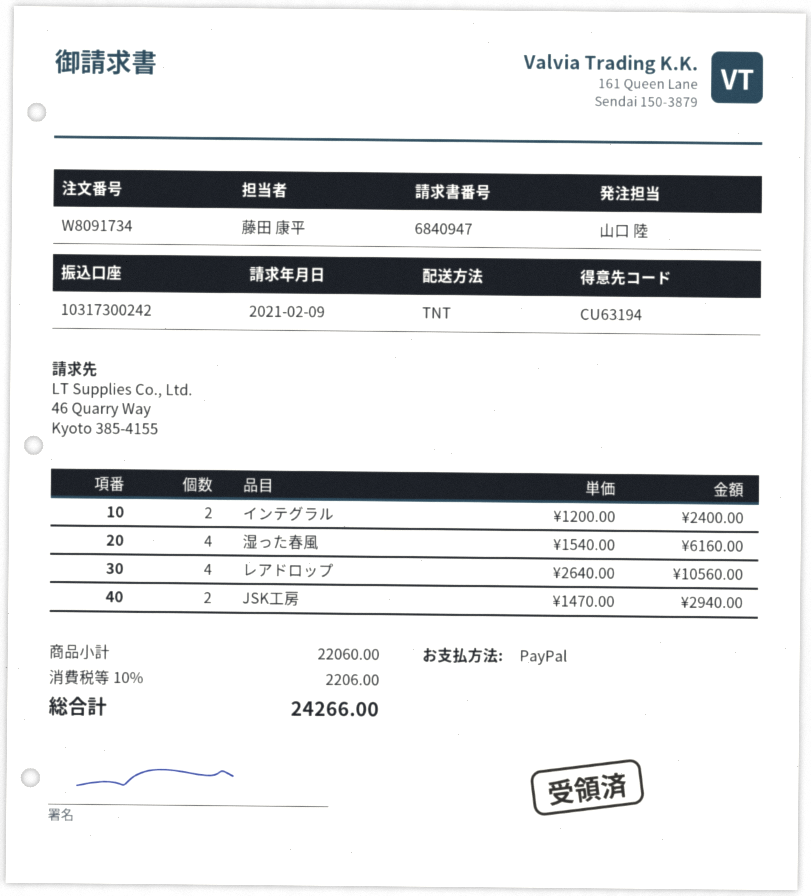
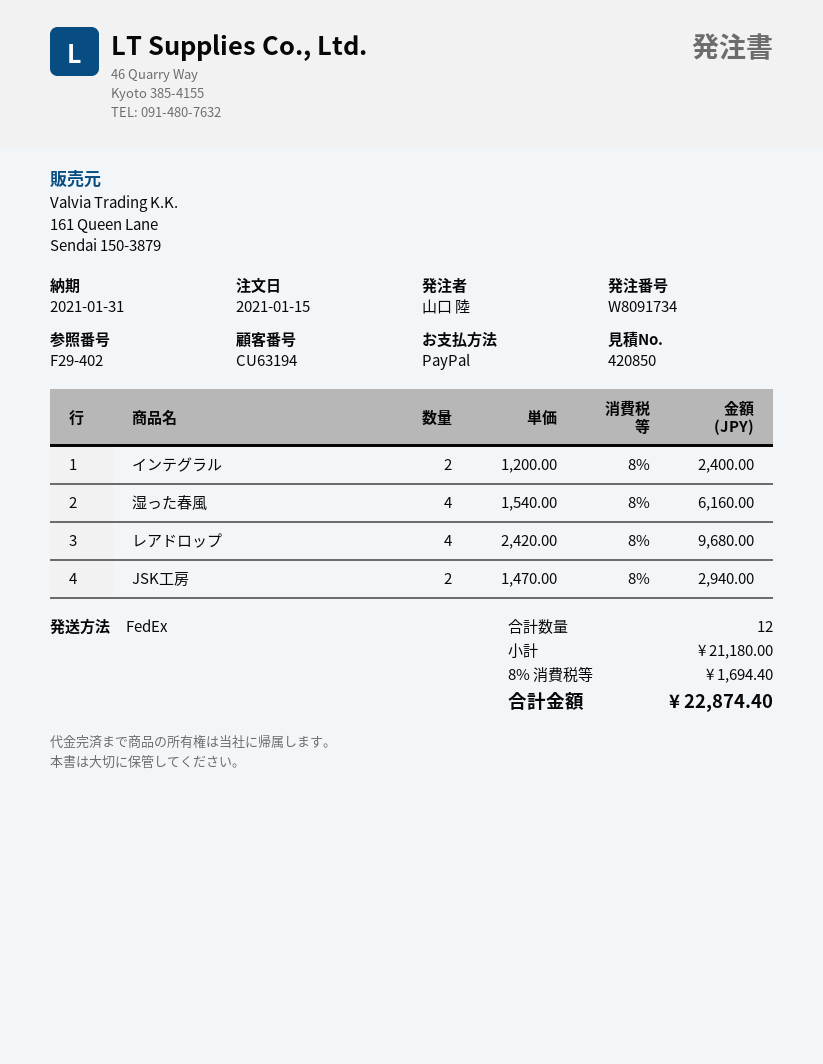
shipping method: TNT -> FedEx
レアドロップ: 4 x 2640.00 = 10560.00 -> 4 x 2420.00 = 9680.00
subtotal: 22060.00 -> 21180.00
tax: 10% = 2206.00 -> 8% = 1694.40
total: 24266.00 -> 22874.40

